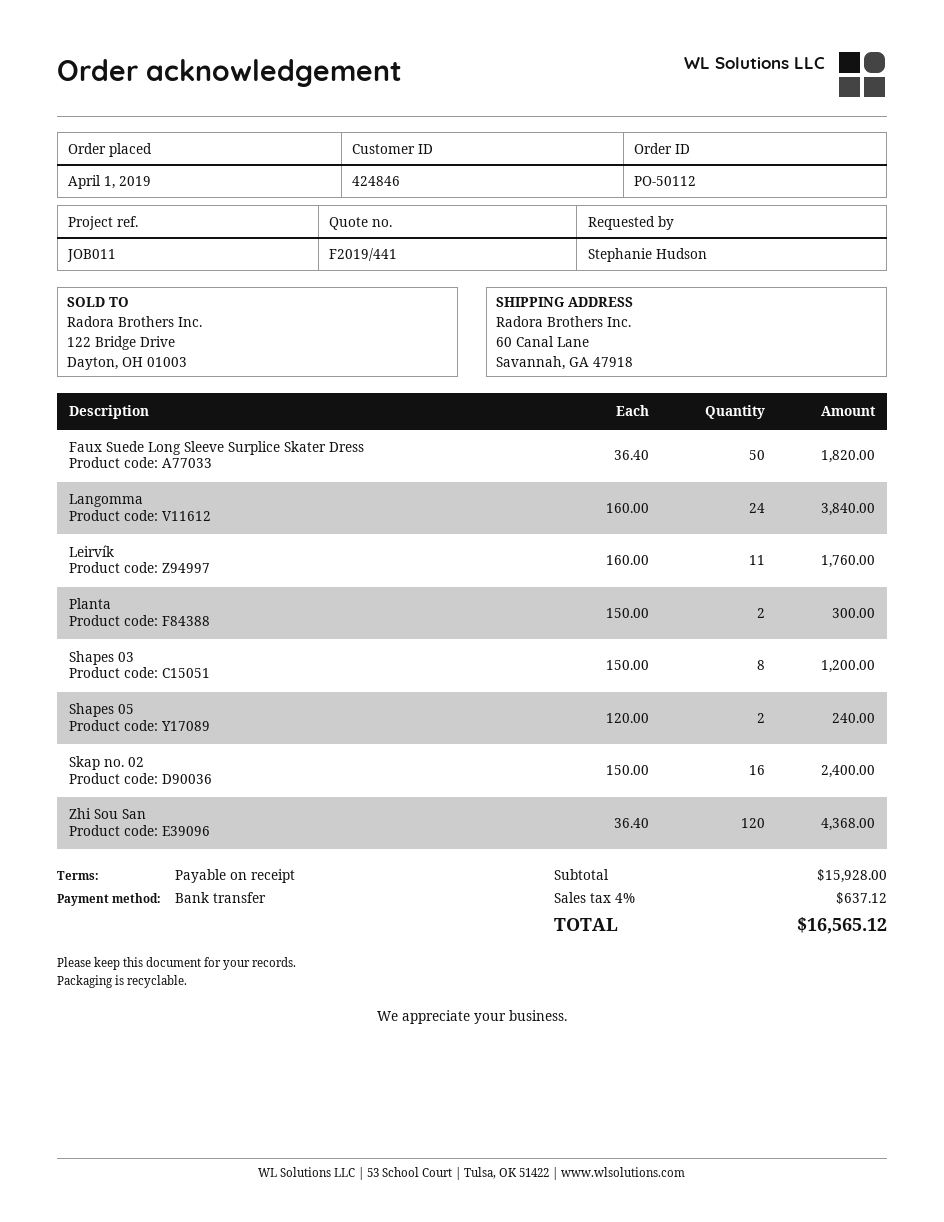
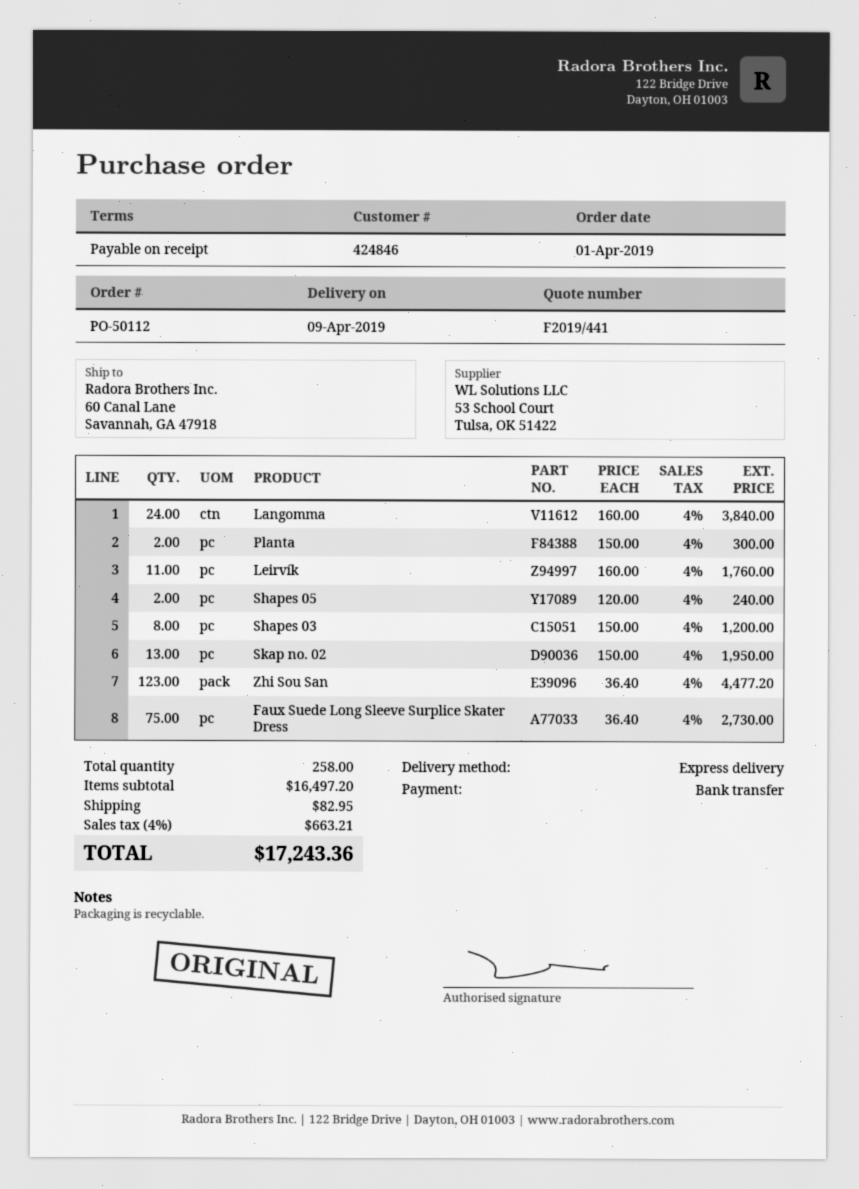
Faux Suede Long Sleeve Surplice Skater Dress: 50 x 36.40 = 1820.00 -> 75 x 36.40 = 2730.00
Skap no. 02: 16 x 150.00 = 2400.00 -> 13 x 150.00 = 1950.00
Zhi Sou San: 120 x 36.40 = 4368.00 -> 123 x 36.40 = 4477.20
subtotal: 15928.00 -> 16497.20
shipping: none -> 82.95
tax: 4% = 637.12 -> 4% = 663.21
total: 16565.12 -> 17243.36

